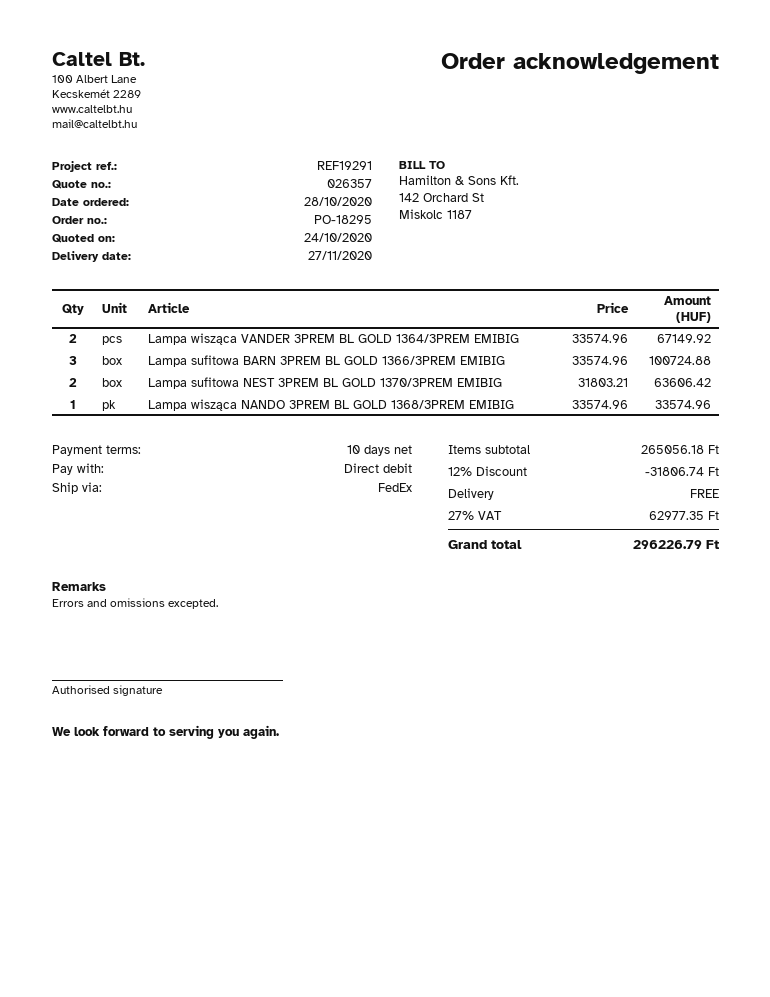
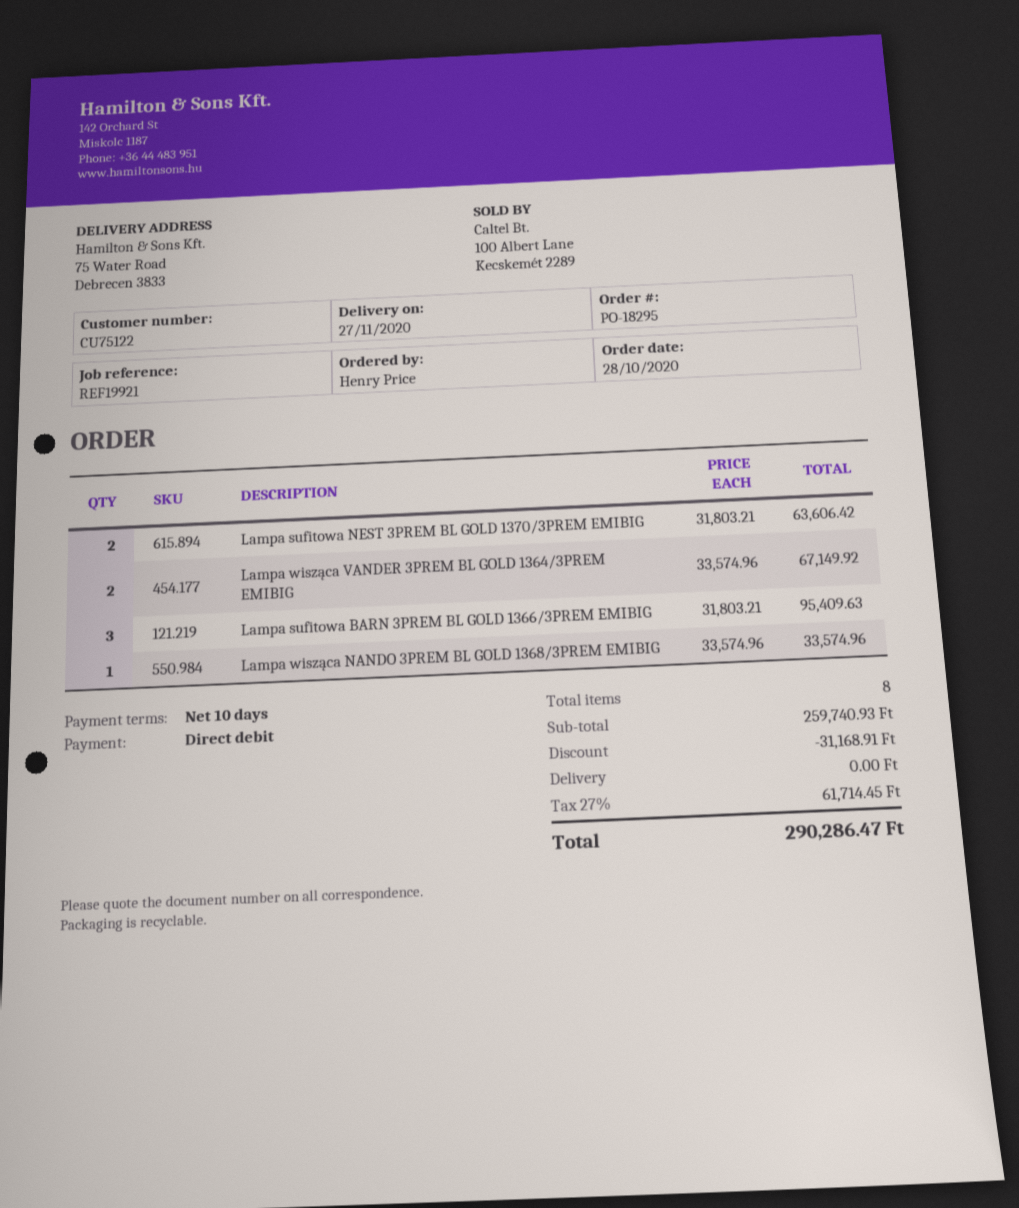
reference: REF19291 -> REF19921
Lampa sufitowa BARN 3PREM BL GOLD 1366/3PREM EMIBIG: 3 x 33574.96 = 100724.88 -> 3 x 31803.21 = 95409.63
subtotal: 265056.18 -> 259740.93
discount: 31806.74 -> 31168.91
tax: 27% = 62977.35 -> 27% = 61714.45
total: 296226.79 -> 290286.47

